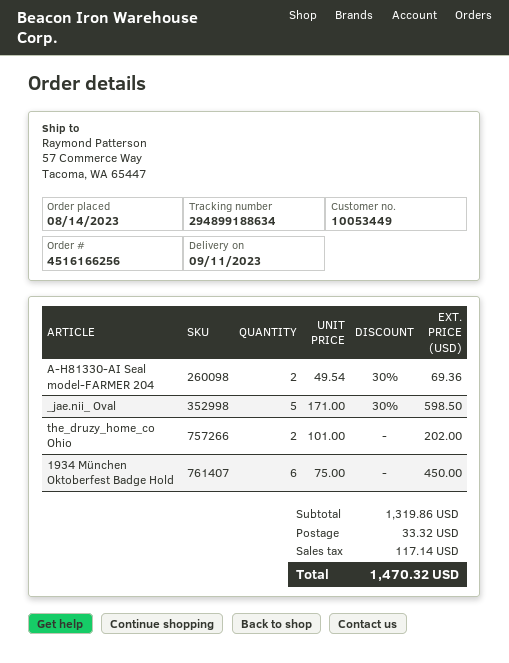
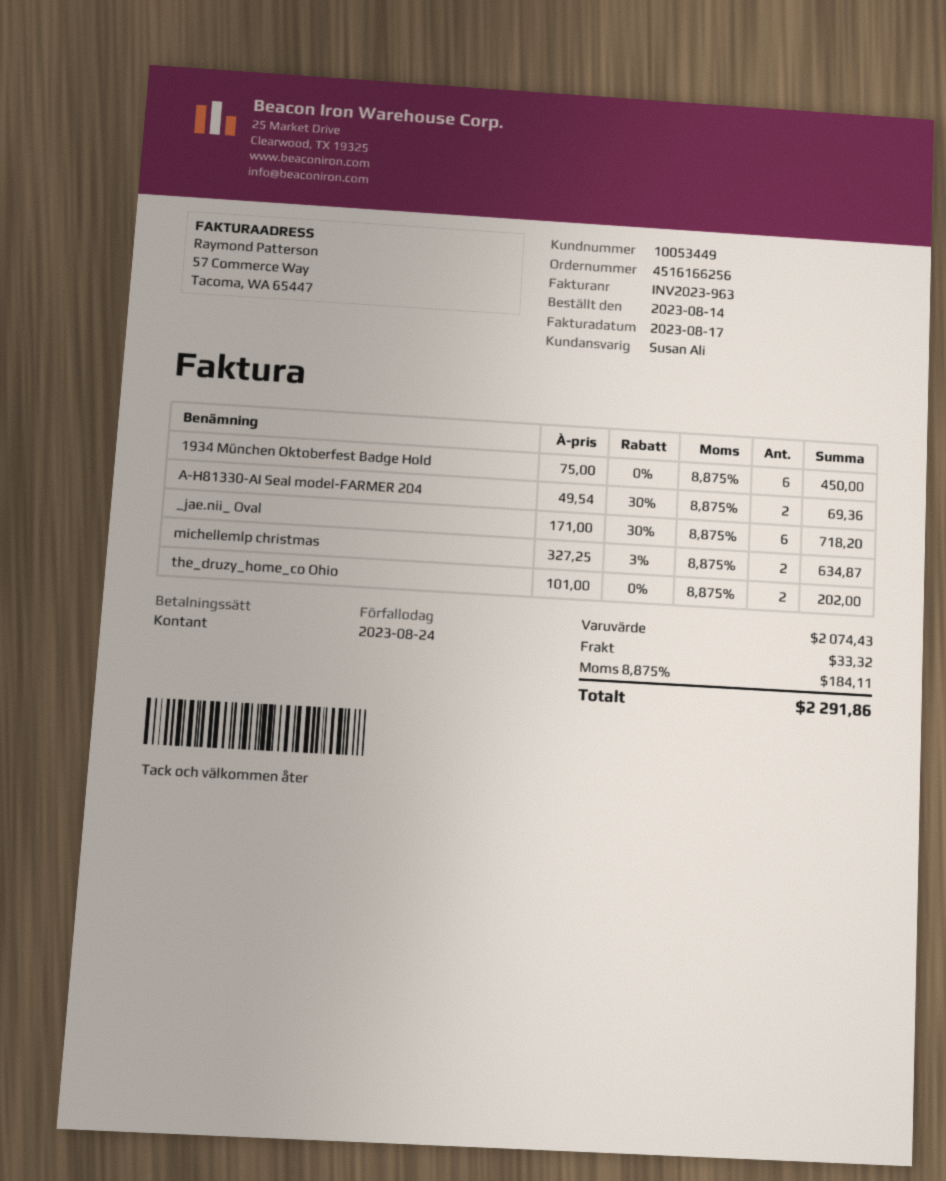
_jae.nii_ Oval: 5 x 171.00 - 30% = 598.50 -> 6 x 171.00 - 30% = 718.20
michellemlp christmas: none -> 2 x 327.25 - 3% = 634.87
subtotal: 1319.86 -> 2074.43
tax: 117.14 -> 184.11
total: 1470.32 -> 2291.86

